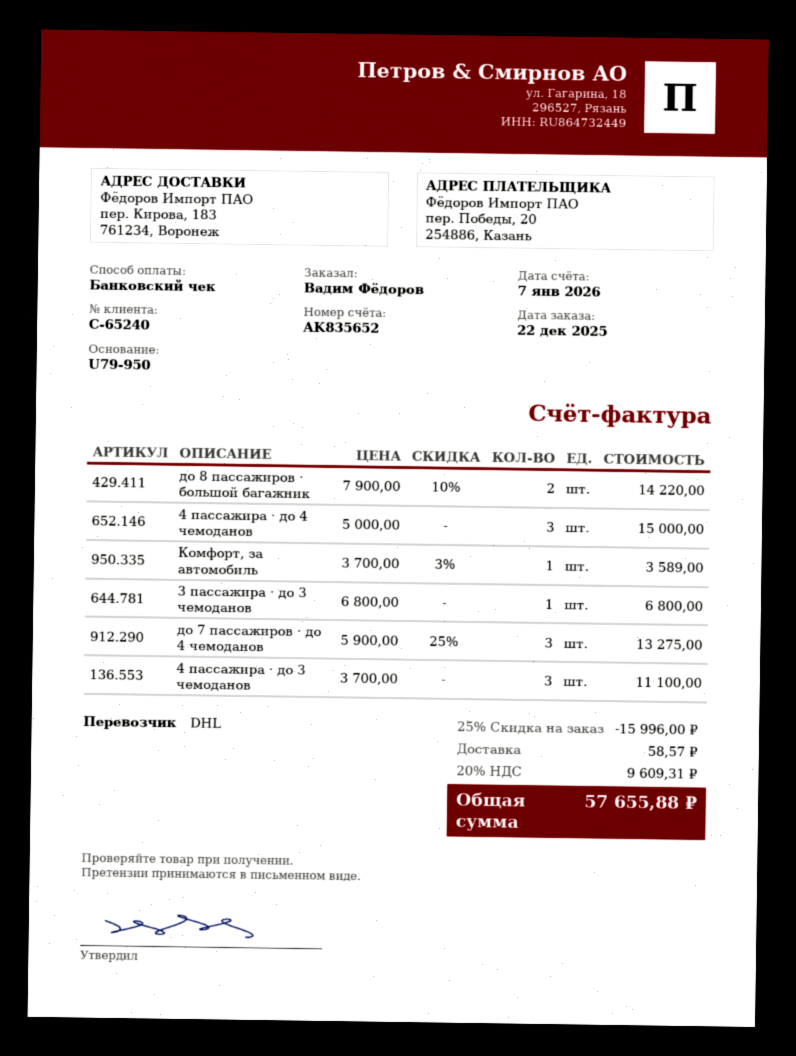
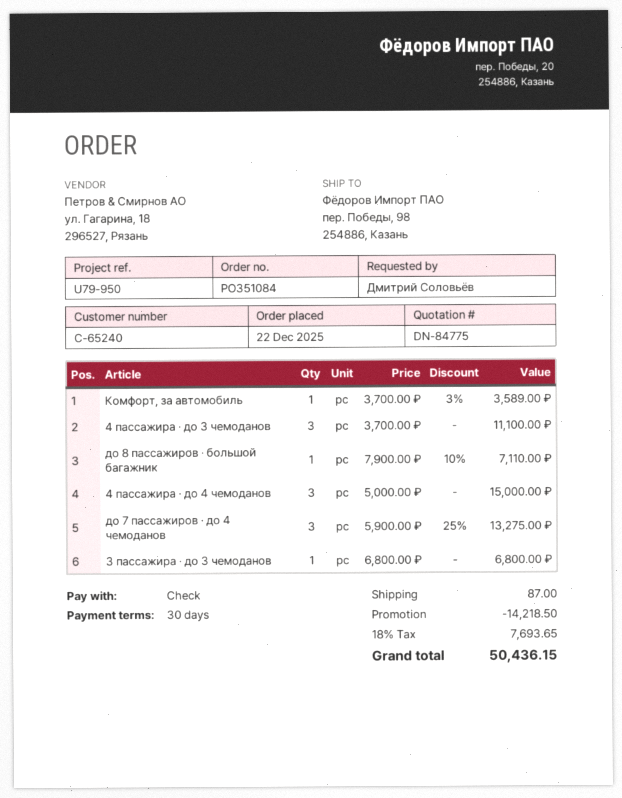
ordered by: Вадим Фёдоров -> Дмитрий Соловьёв
ship to: пер. Кирова, 183, 761234, Воронеж -> пер. Победы, 98, 254886, Казань
до 8 пассажиров · большой багажник: 2 x 7900.00 - 10% = 14220.00 -> 1 x 7900.00 - 10% = 7110.00
discount: 15996.00 -> 14218.50
shipping: 58.57 -> 87.00
tax: 20% = 9609.31 -> 18% = 7693.65
total: 57655.88 -> 50436.15

